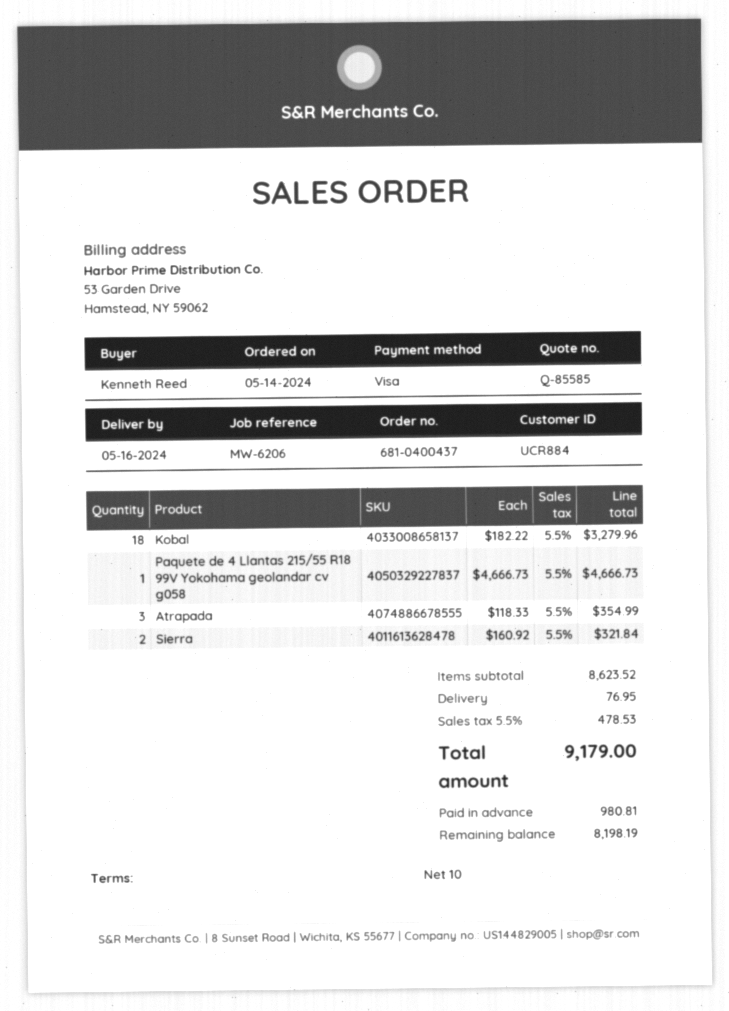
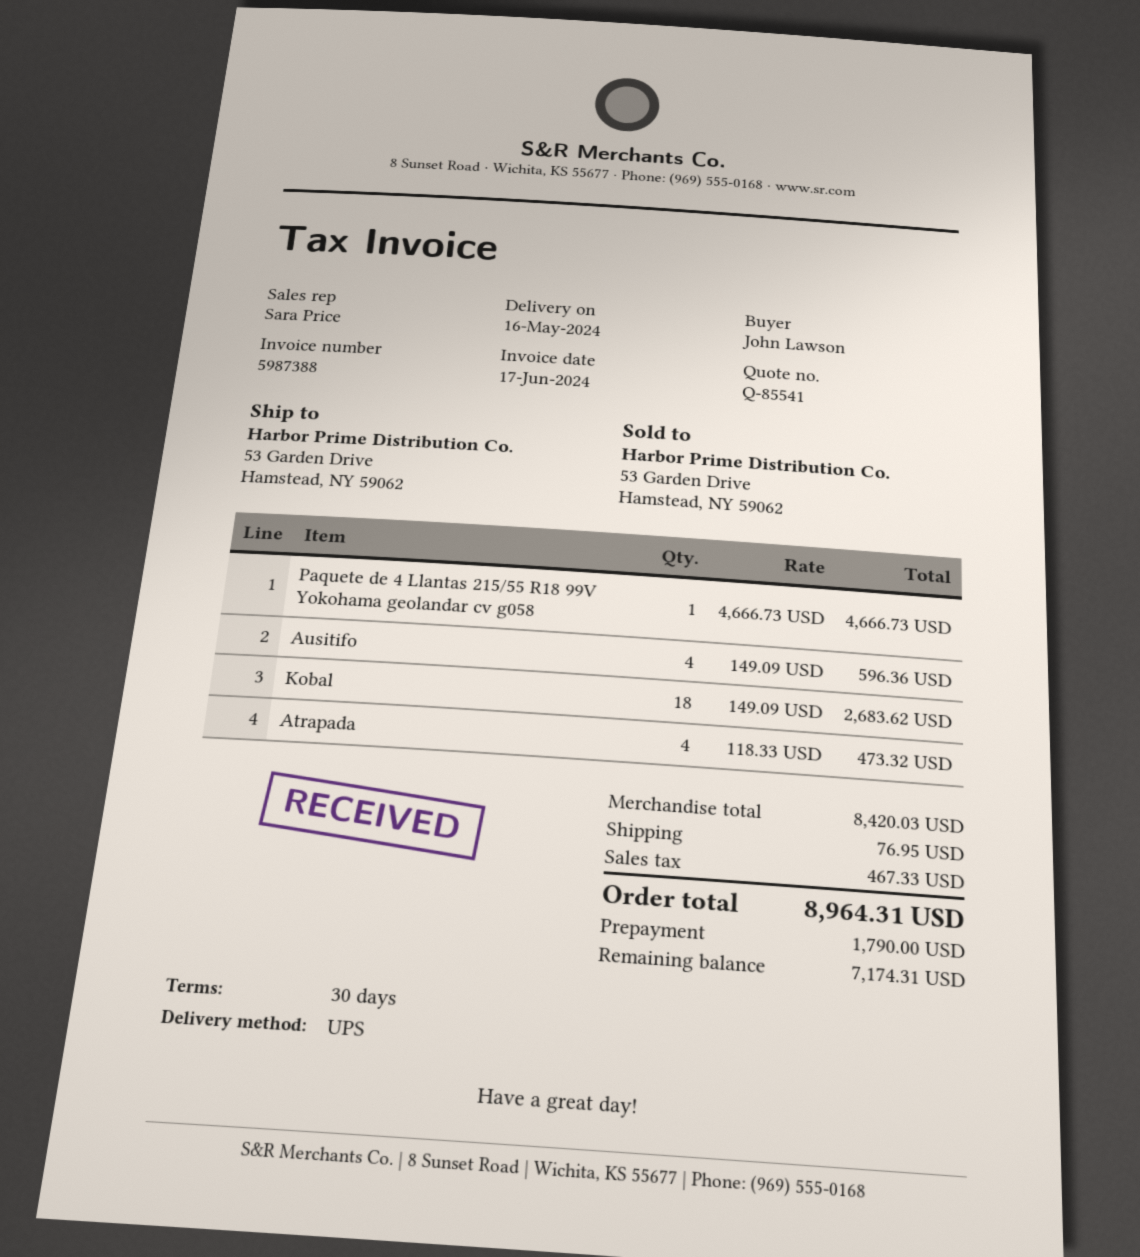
quote number: Q-85585 -> Q-85541
payment terms: 10 days -> 30 days
ordered by: Kenneth Reed -> John Lawson
Kobal: 18 x 182.22 = 3279.96 -> 18 x 149.09 = 2683.62
Atrapada: 3 x 118.33 = 354.99 -> 4 x 118.33 = 473.32
Sierra: 2 x 160.92 = 321.84 -> none
Ausitifo: none -> 4 x 149.09 = 596.36
subtotal: 8623.52 -> 8420.03
tax: 478.53 -> 467.33
total: 9179.00 -> 8964.31
deposit: 980.81 -> 1790.00
balance: 8198.19 -> 7174.31

